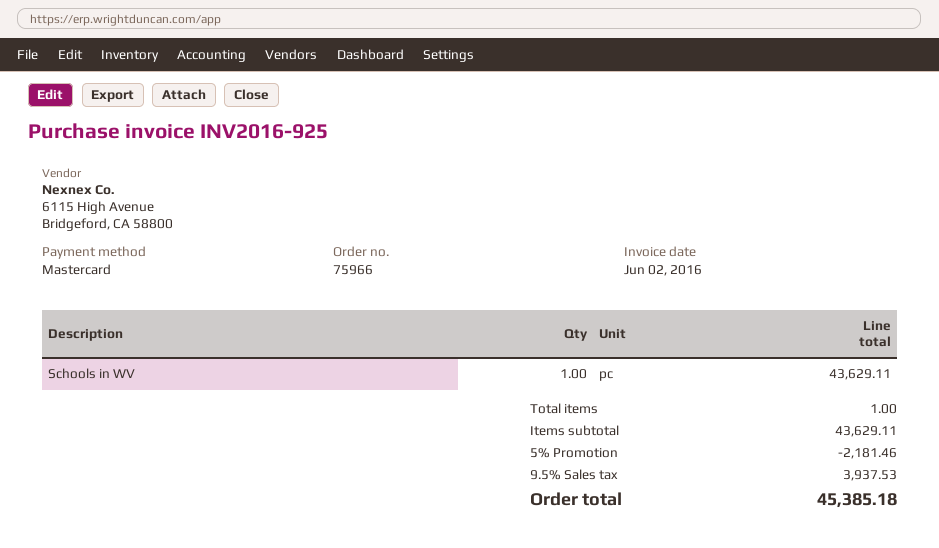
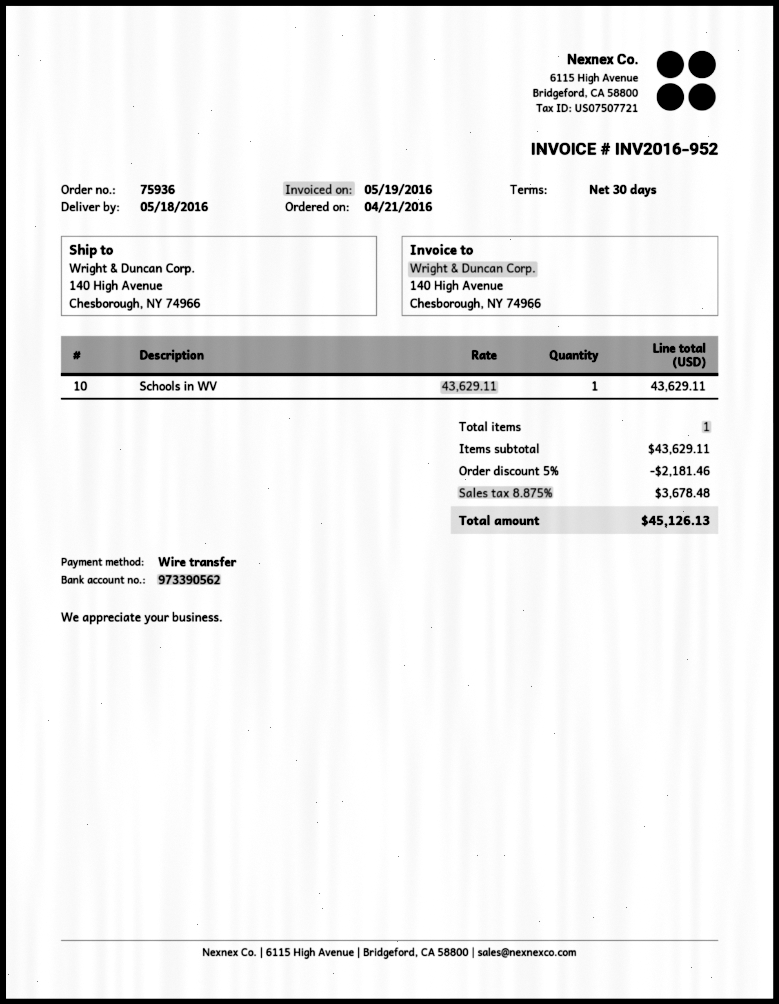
order number: 75966 -> 75936
invoice number: INV2016-925 -> INV2016-952
invoice date: 2016-06-02 -> 2016-05-19
payment method: Mastercard -> bank transfer
tax: 9.5% = 3937.53 -> 8.875% = 3678.48
total: 45385.18 -> 45126.13

